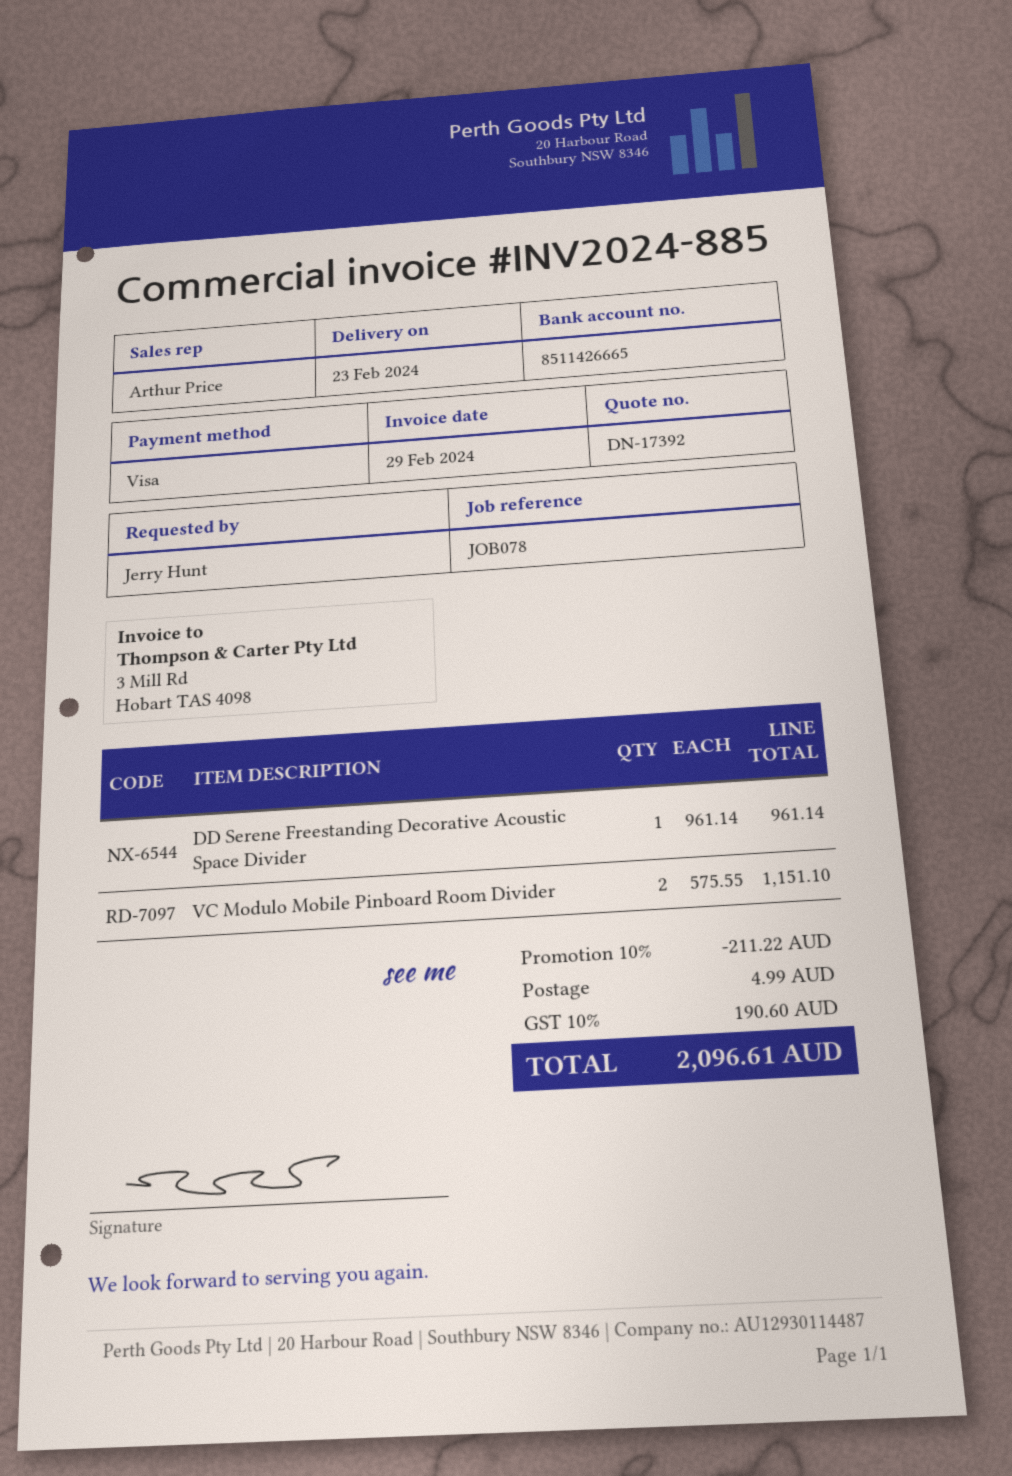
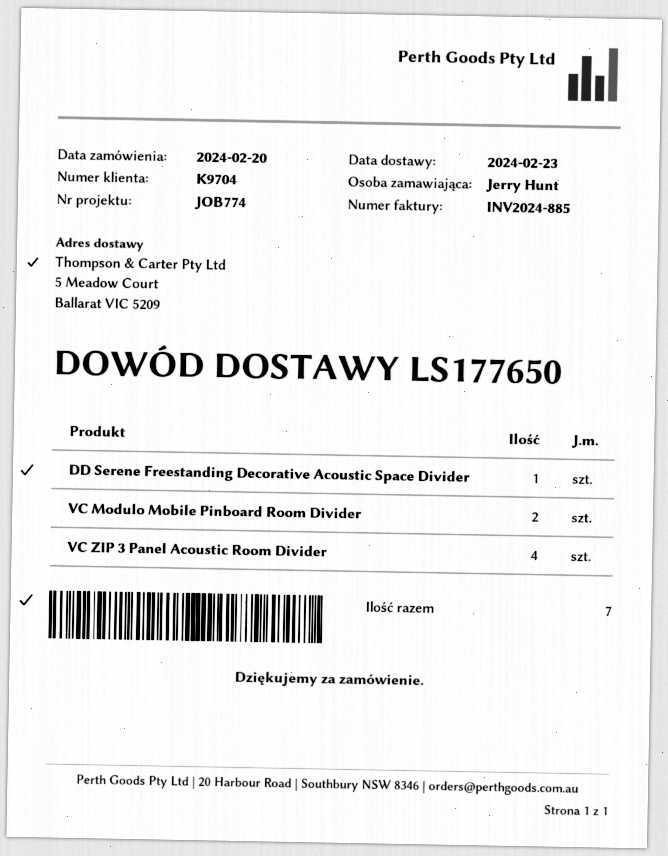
reference: JOB078 -> JOB774
VC ZIP 3 Panel Acoustic Room Divider: none -> 4

